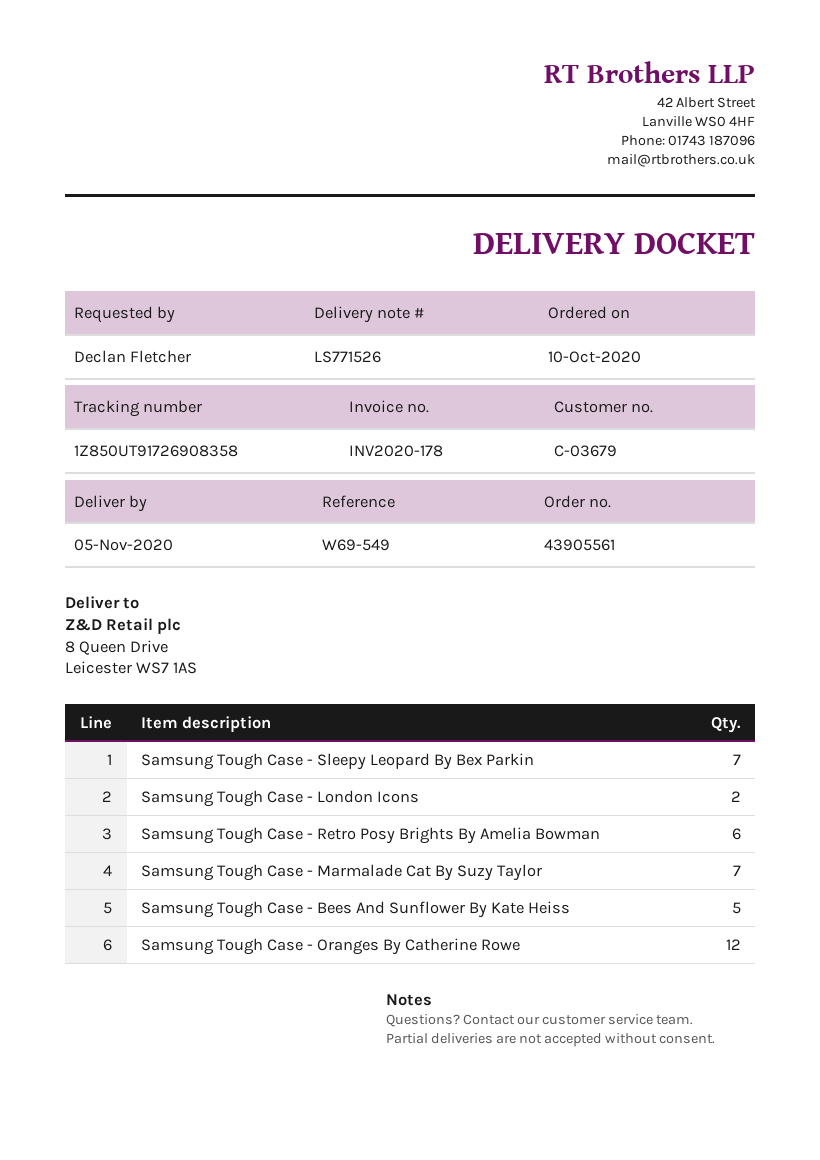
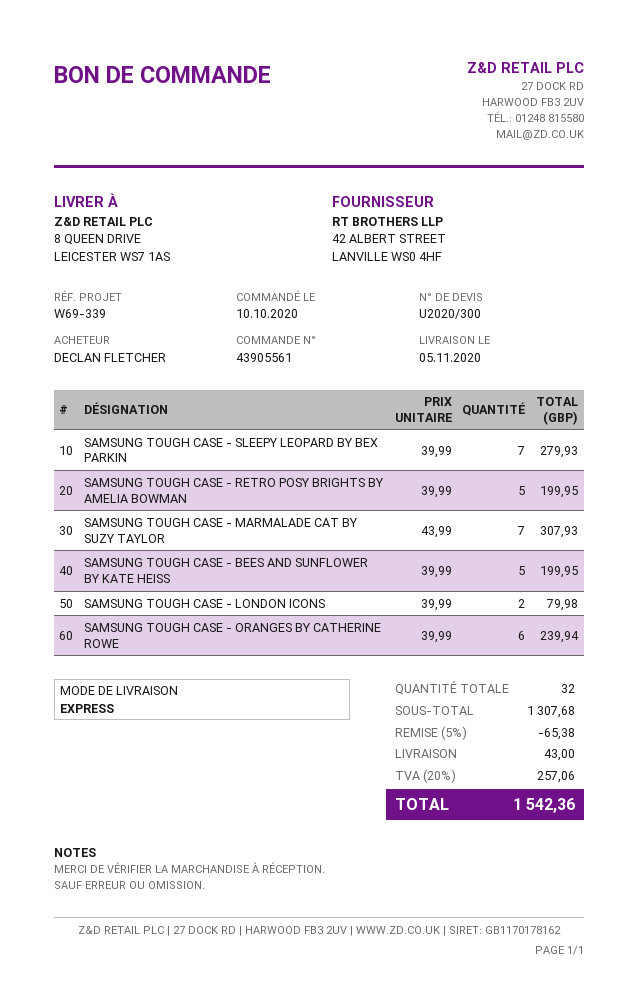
reference: W69-549 -> W69-339
Samsung Tough Case - Retro Posy Brights By Amelia Bowman: 6 -> 5
Samsung Tough Case - Oranges By Catherine Rowe: 12 -> 6

